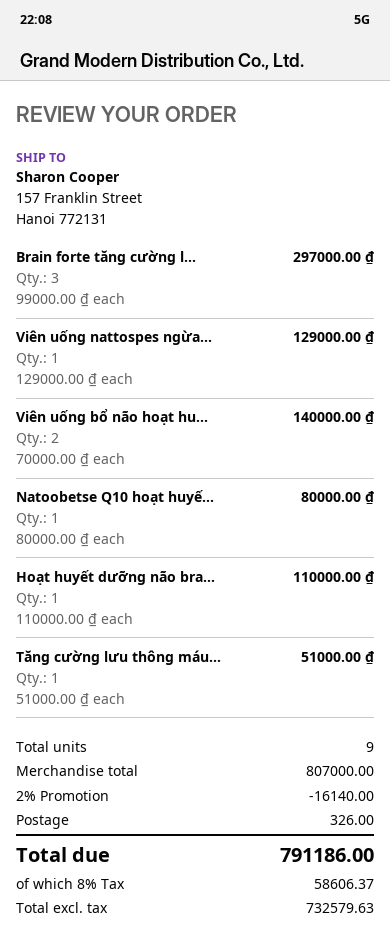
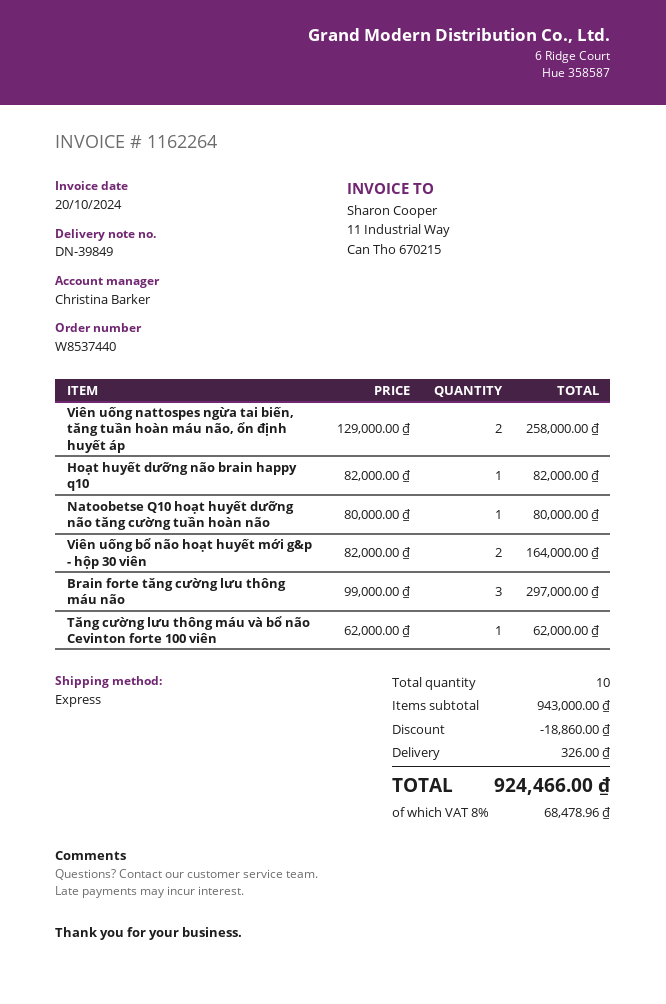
Viên uống nattospes ngừa...: 1 x 129000.00 = 129000.00 -> 2 x 129000.00 = 258000.00
Viên uống bổ não hoạt hu...: 2 x 70000.00 = 140000.00 -> 2 x 82000.00 = 164000.00
Hoạt huyết dưỡng não bra...: 1 x 110000.00 = 110000.00 -> 1 x 82000.00 = 82000.00
Tăng cường lưu thông máu...: 1 x 51000.00 = 51000.00 -> 1 x 62000.00 = 62000.00
total quantity: 9 -> 10
subtotal: 807000.00 -> 943000.00
discount: 16140.00 -> 18860.00
tax: 8% = 58606.37 -> 8% = 68478.96
total: 791186.00 -> 924466.00

